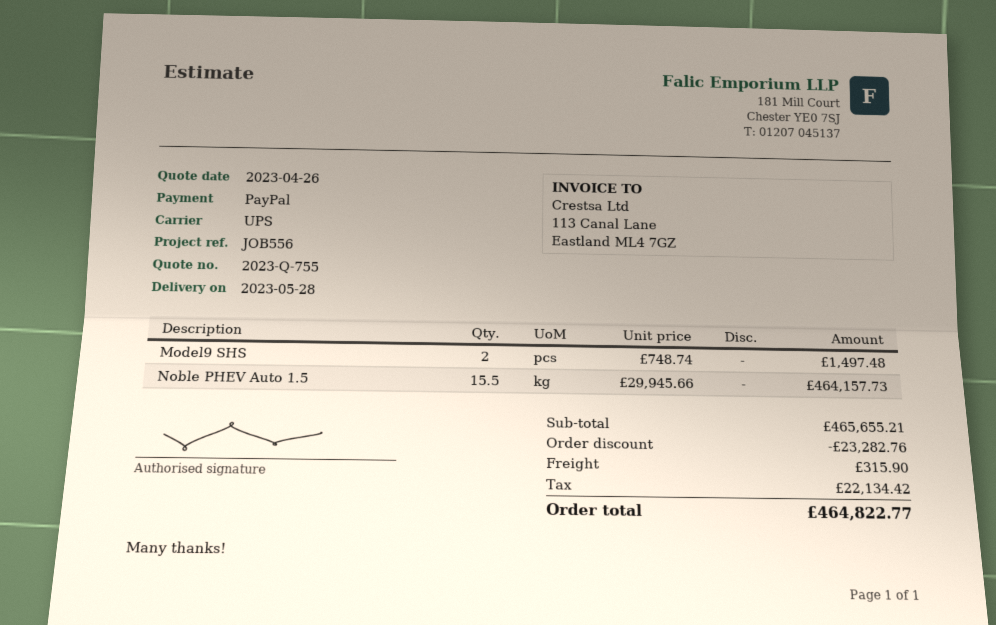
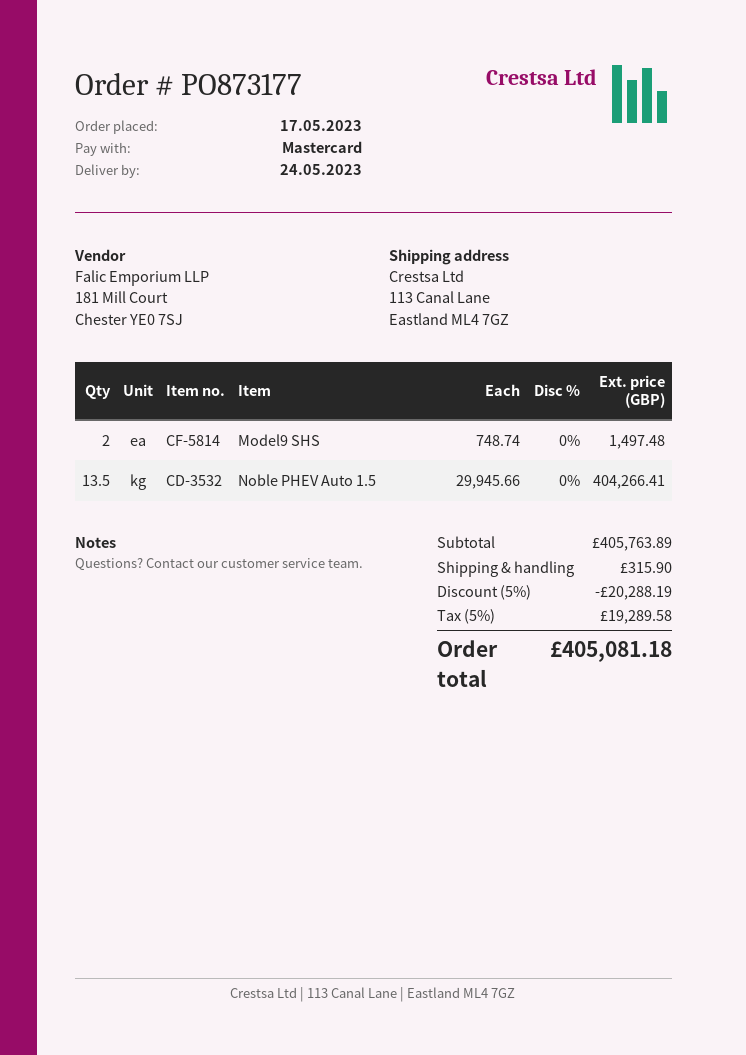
delivery date: 2023-05-28 -> 2023-05-24
payment method: PayPal -> Mastercard
Noble PHEV Auto 1.5: 15.5 x 29945.66 = 464157.73 -> 13.5 x 29945.66 = 404266.41
subtotal: 465655.21 -> 405763.89
discount: 23282.76 -> 20288.19
tax: 22134.42 -> 19289.58
total: 464822.77 -> 405081.18

